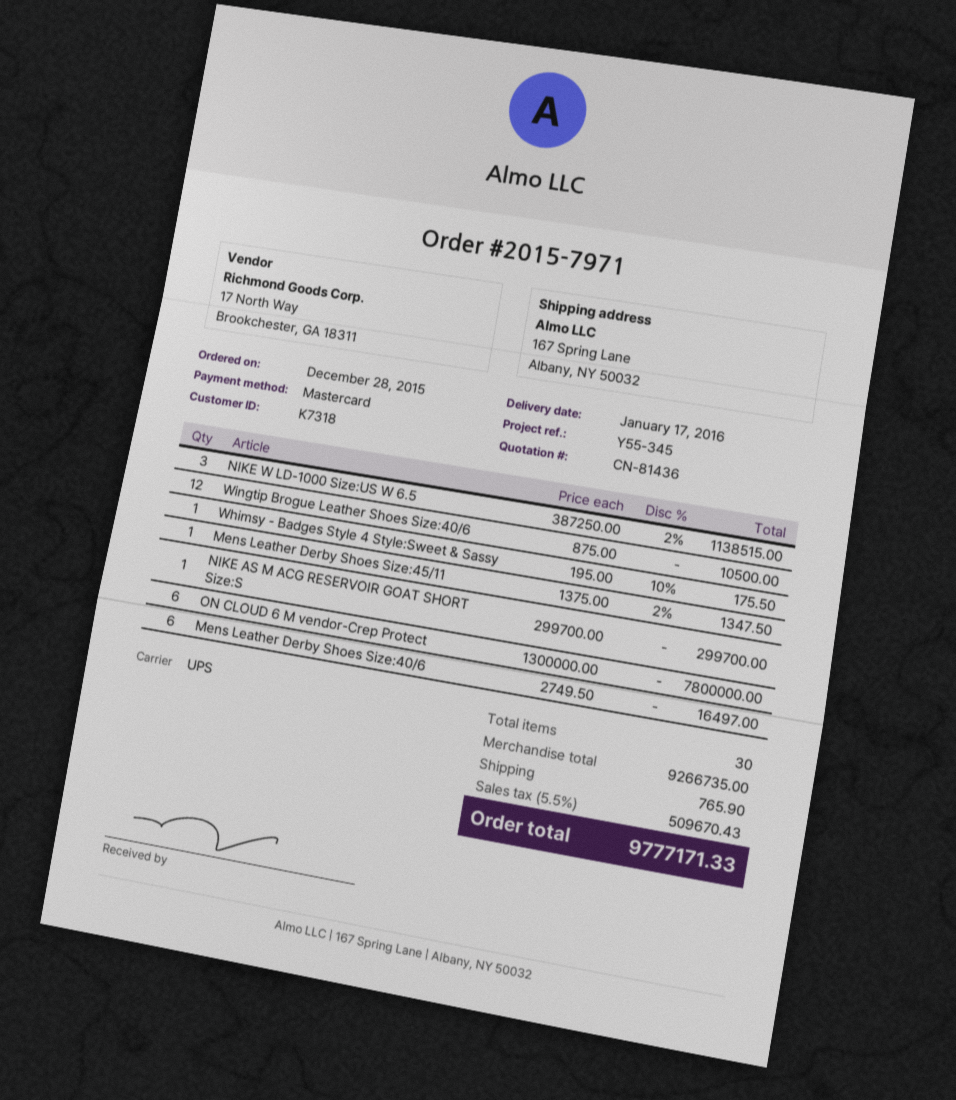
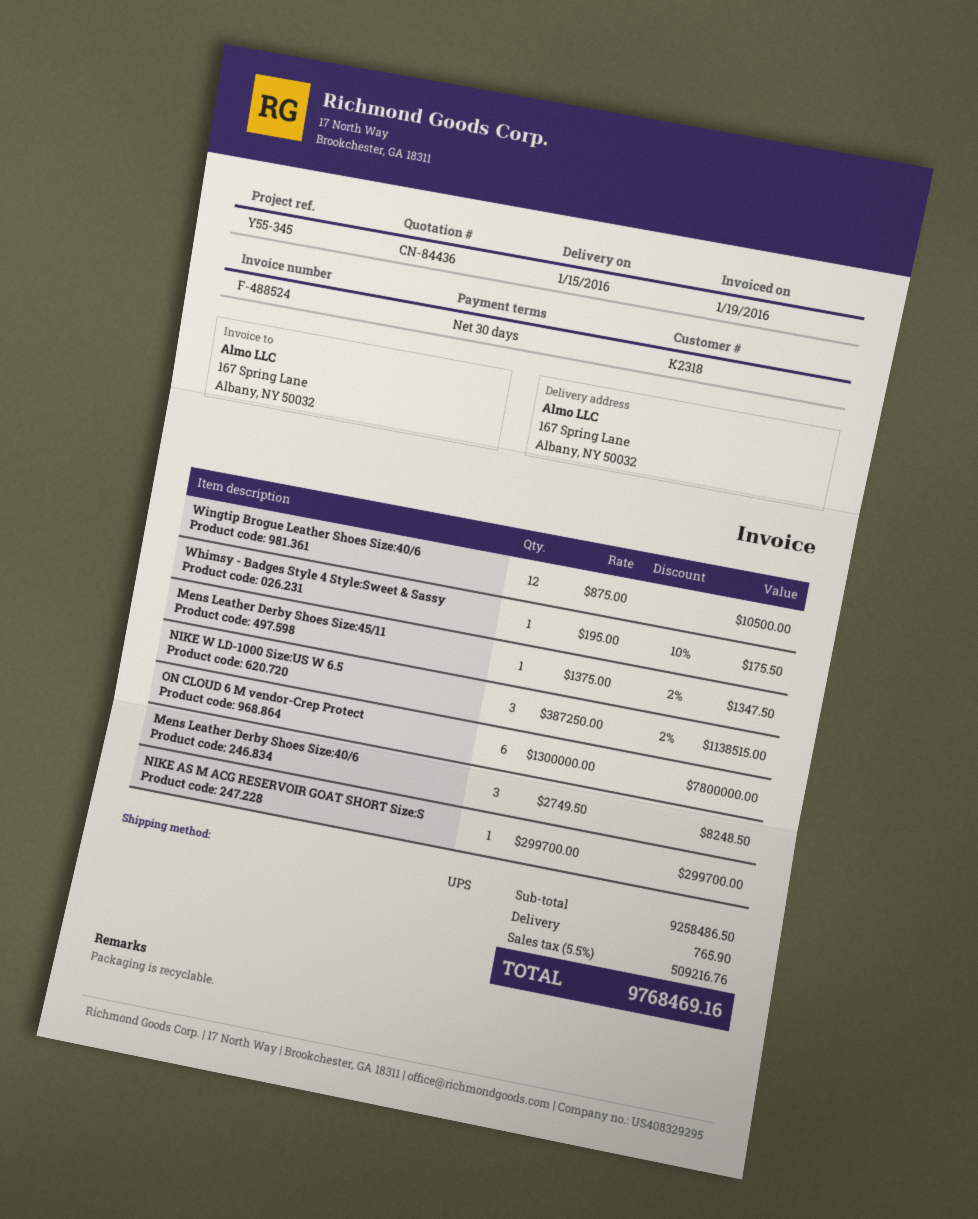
quote number: CN-81436 -> CN-84436
delivery date: 2016-01-17 -> 2016-01-15
customer number: K7318 -> K2318
Mens Leather Derby Shoes Size:40/6: 6 x 2749.50 = 16497.00 -> 3 x 2749.50 = 8248.50
subtotal: 9266735.00 -> 9258486.50
tax: 5.5% = 509670.43 -> 5.5% = 509216.76
total: 9777171.33 -> 9768469.16

